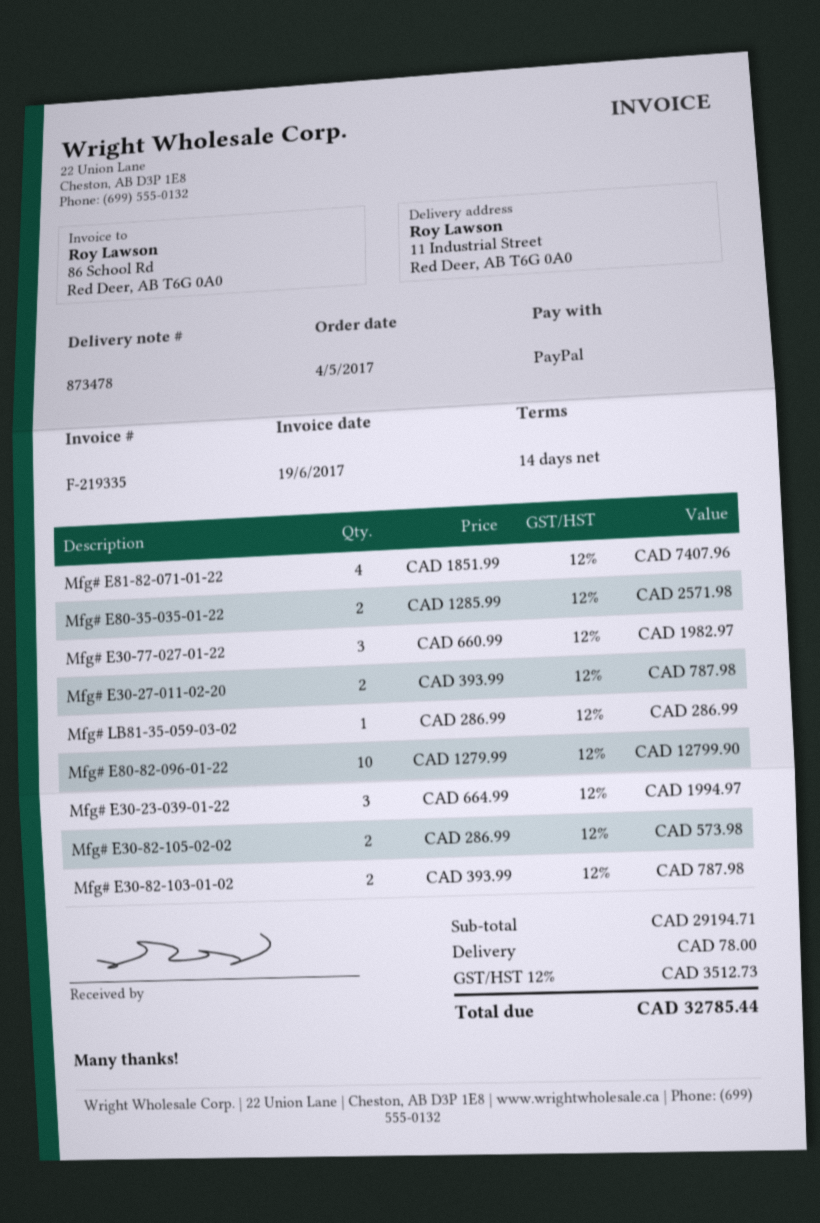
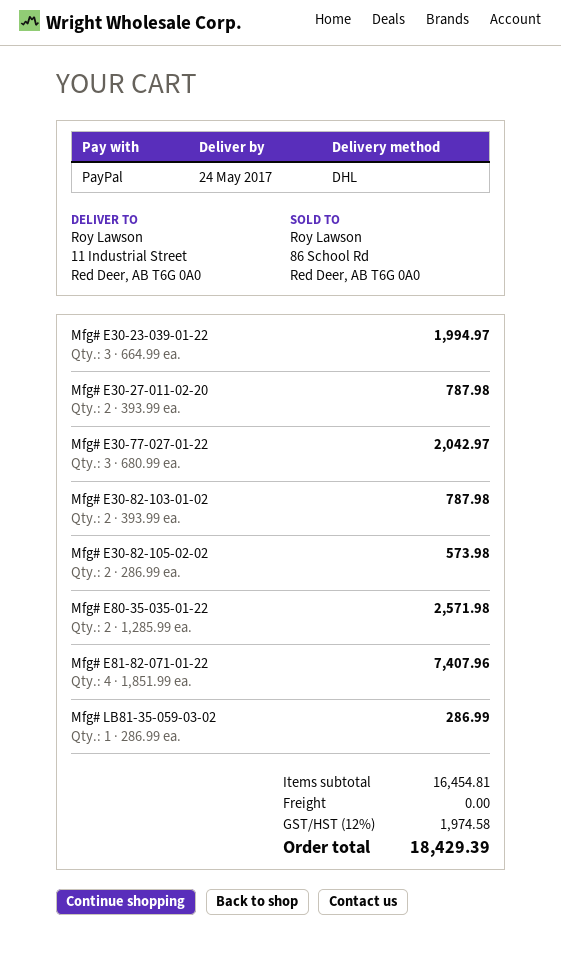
Mfg# E30-77-027-01-22: 3 x 660.99 = 1982.97 -> 3 x 680.99 = 2042.97
Mfg# E80-82-096-01-22: 10 x 1279.99 = 12799.90 -> none
subtotal: 29194.71 -> 16454.81
shipping: 78.00 -> 0.00
tax: 12% = 3512.73 -> 12% = 1974.58
total: 32785.44 -> 18429.39

